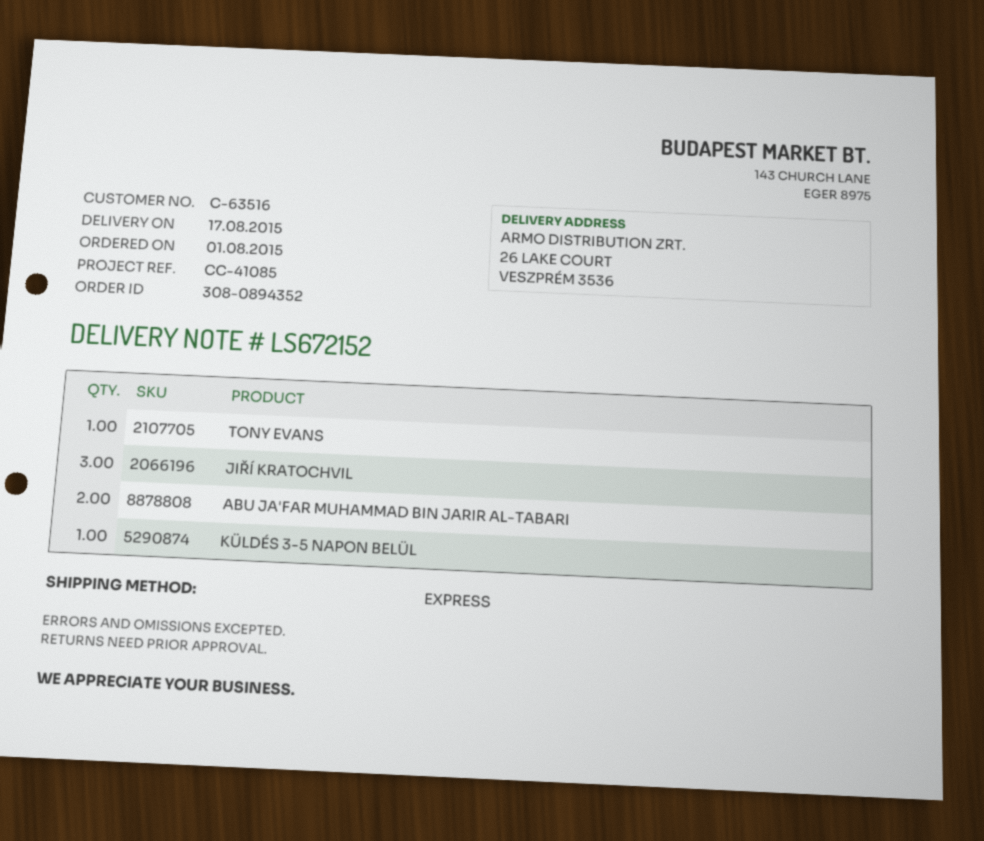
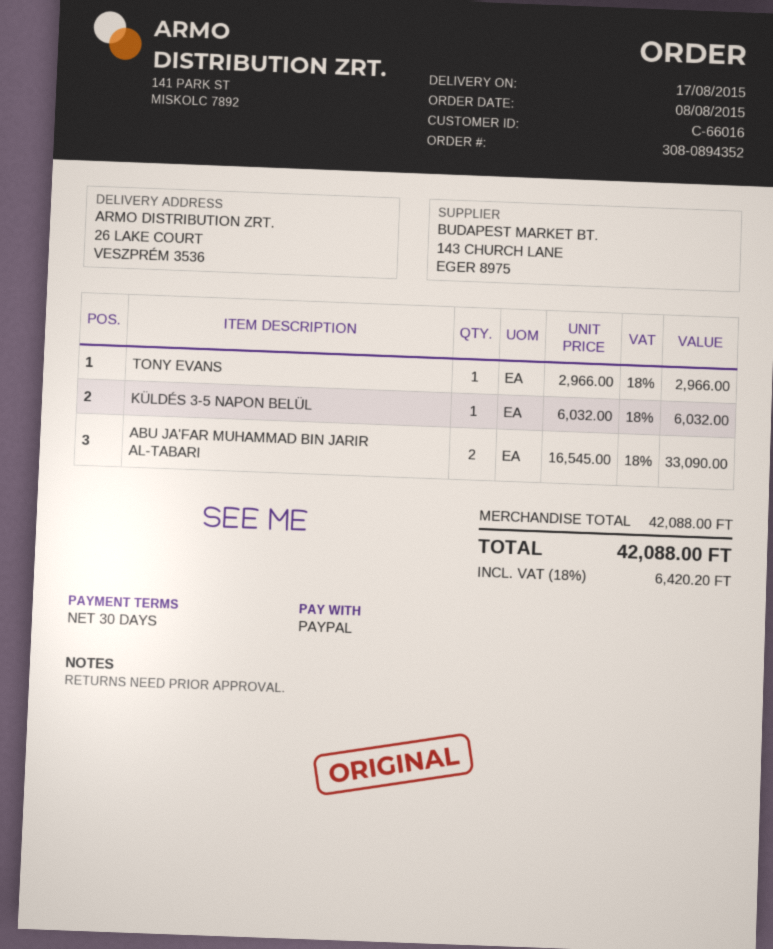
order date: 2015-08-01 -> 2015-08-08
customer number: C-63516 -> C-66016
JIŘÍ KRATOCHVIL: 3 -> none

